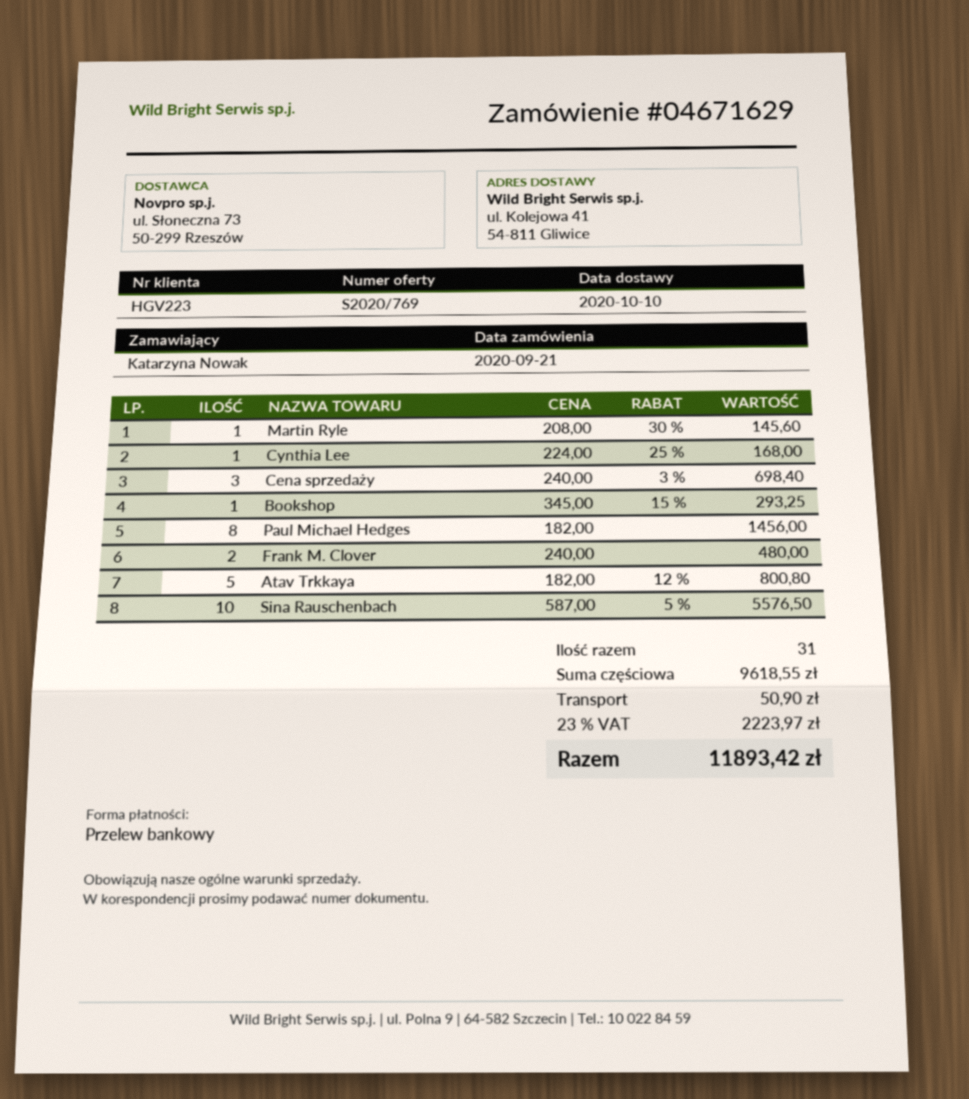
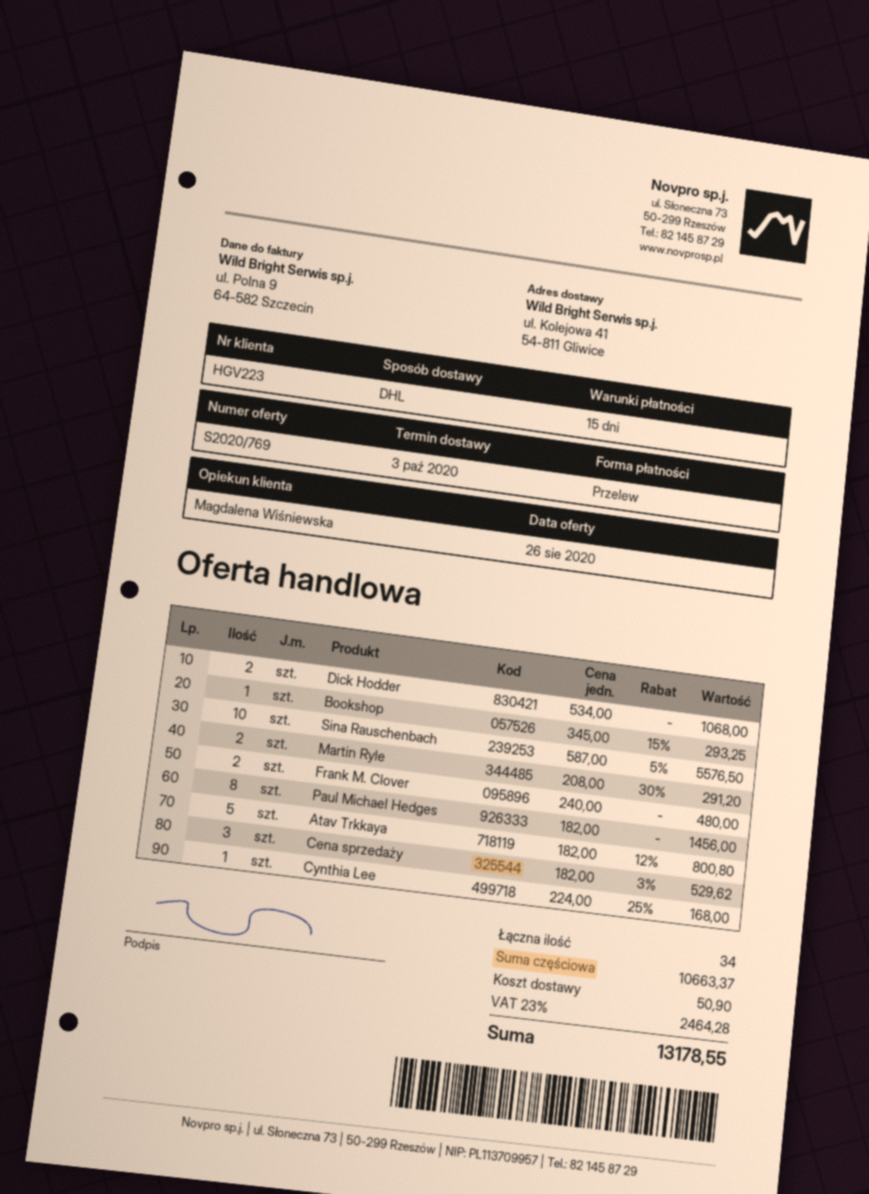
delivery date: 2020-10-10 -> 2020-10-03
Martin Ryle: 1 x 208.00 - 30% = 145.60 -> 2 x 208.00 - 30% = 291.20
Cena sprzedaży: 3 x 240.00 - 3% = 698.40 -> 3 x 182.00 - 3% = 529.62
Dick Hodder: none -> 2 x 534.00 = 1068.00
total quantity: 31 -> 34
subtotal: 9618.55 -> 10663.37
tax: 23% = 2223.97 -> 23% = 2464.28
total: 11893.42 -> 13178.55

